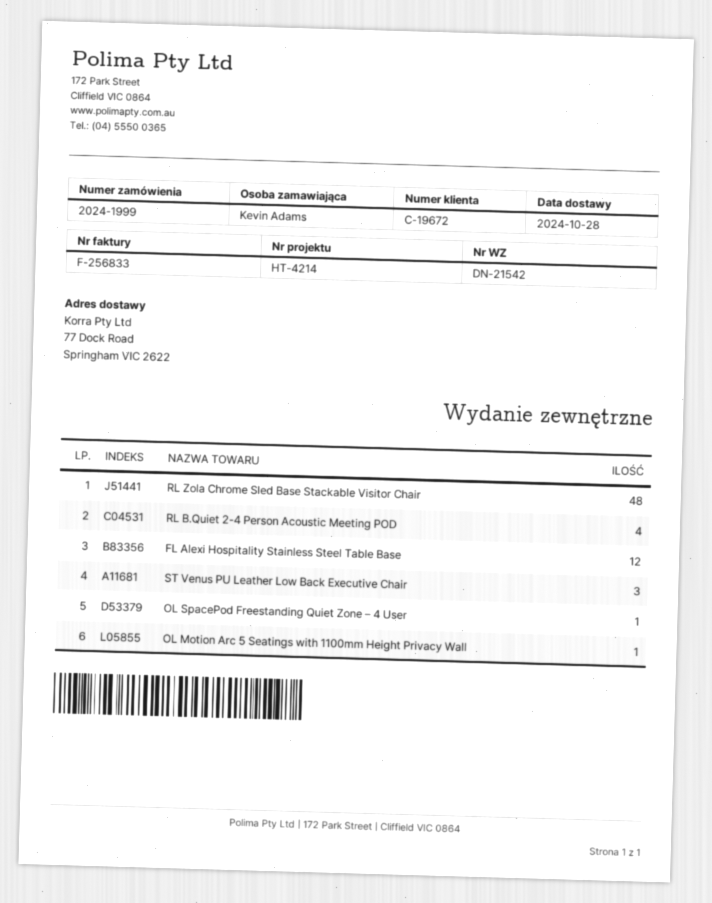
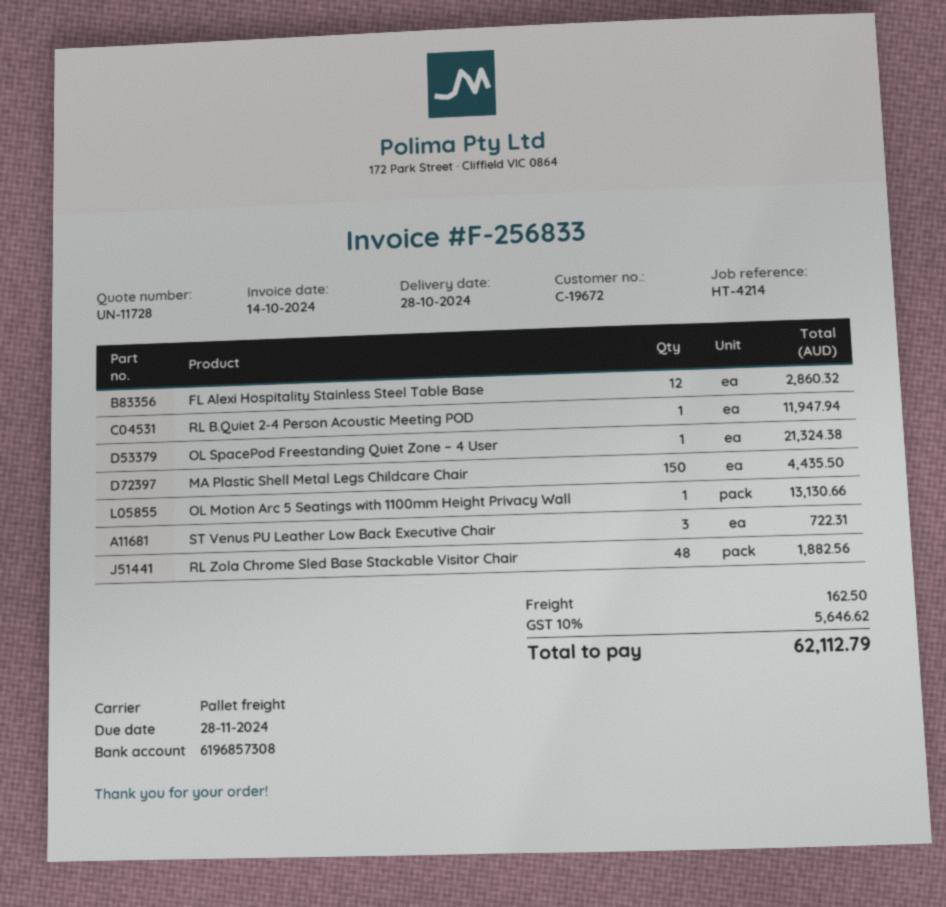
RL B.Quiet 2-4 Person Acoustic Meeting POD: 4 -> 1
MA Plastic Shell Metal Legs Childcare Chair: none -> 150

